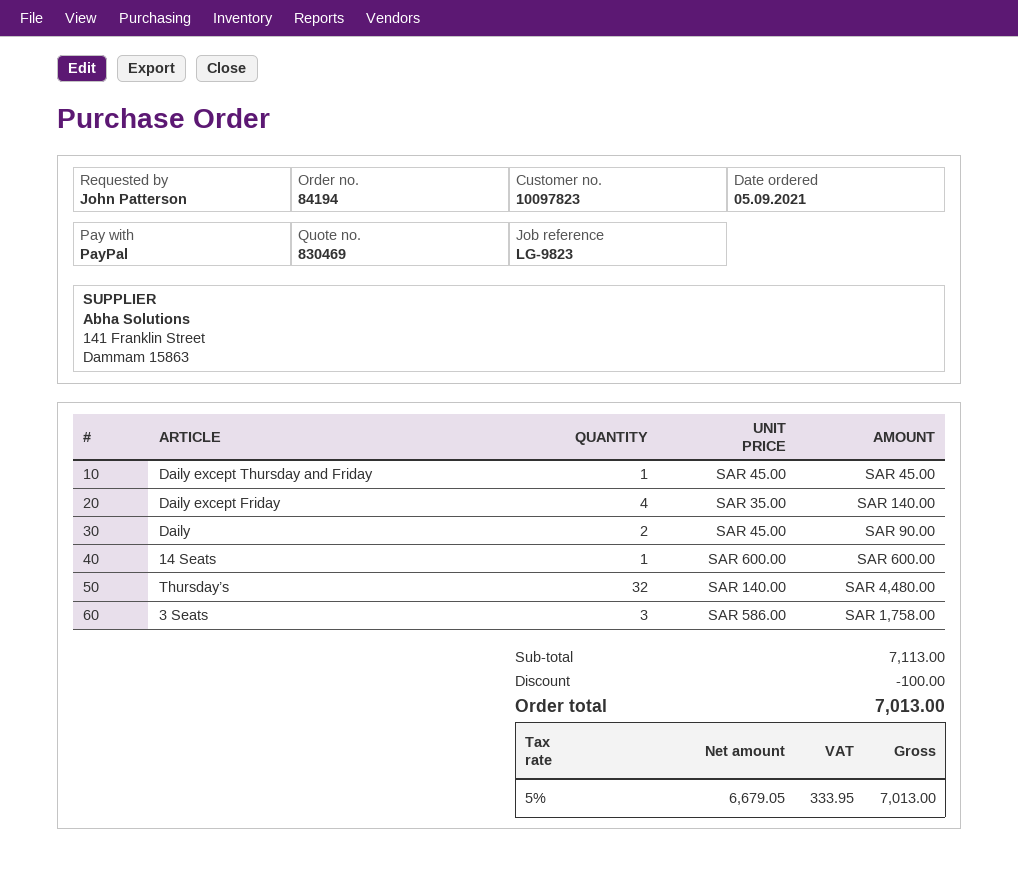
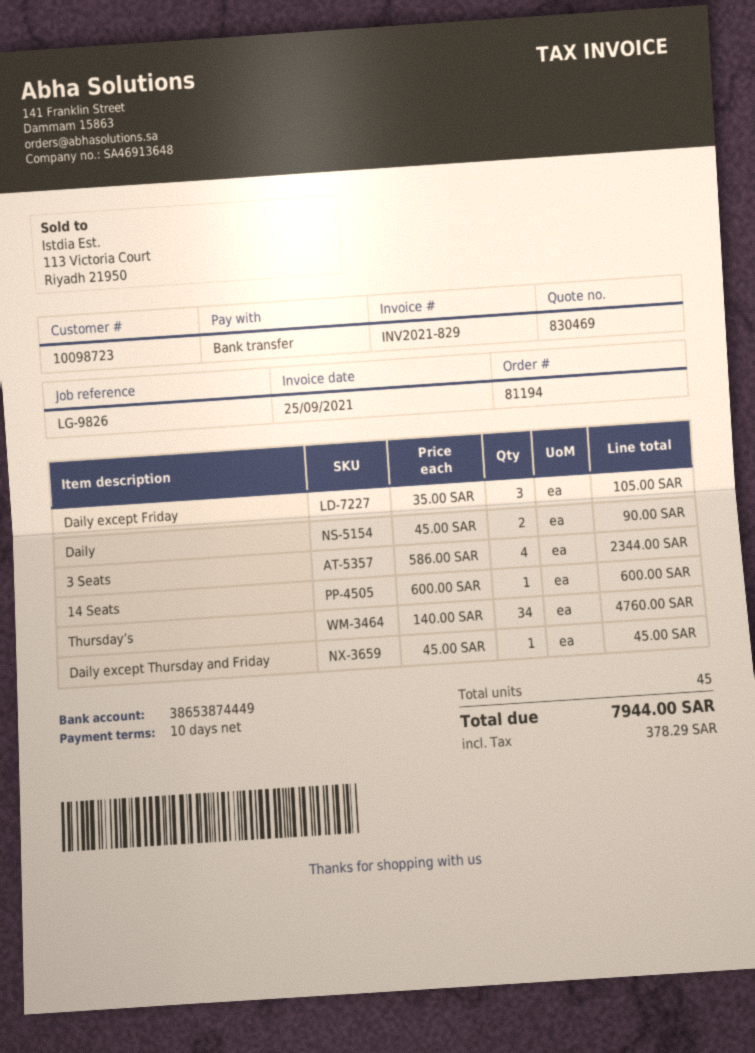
order number: 84194 -> 81194
customer number: 10097823 -> 10098723
reference: LG-9823 -> LG-9826
payment method: PayPal -> bank transfer
Daily except Friday: 4 x 35.00 = 140.00 -> 3 x 35.00 = 105.00
Thursday’s: 32 x 140.00 = 4480.00 -> 34 x 140.00 = 4760.00
3 Seats: 3 x 586.00 = 1758.00 -> 4 x 586.00 = 2344.00
discount: 100.00 -> none
tax: 333.95 -> 378.29
total: 7013.00 -> 7944.00

